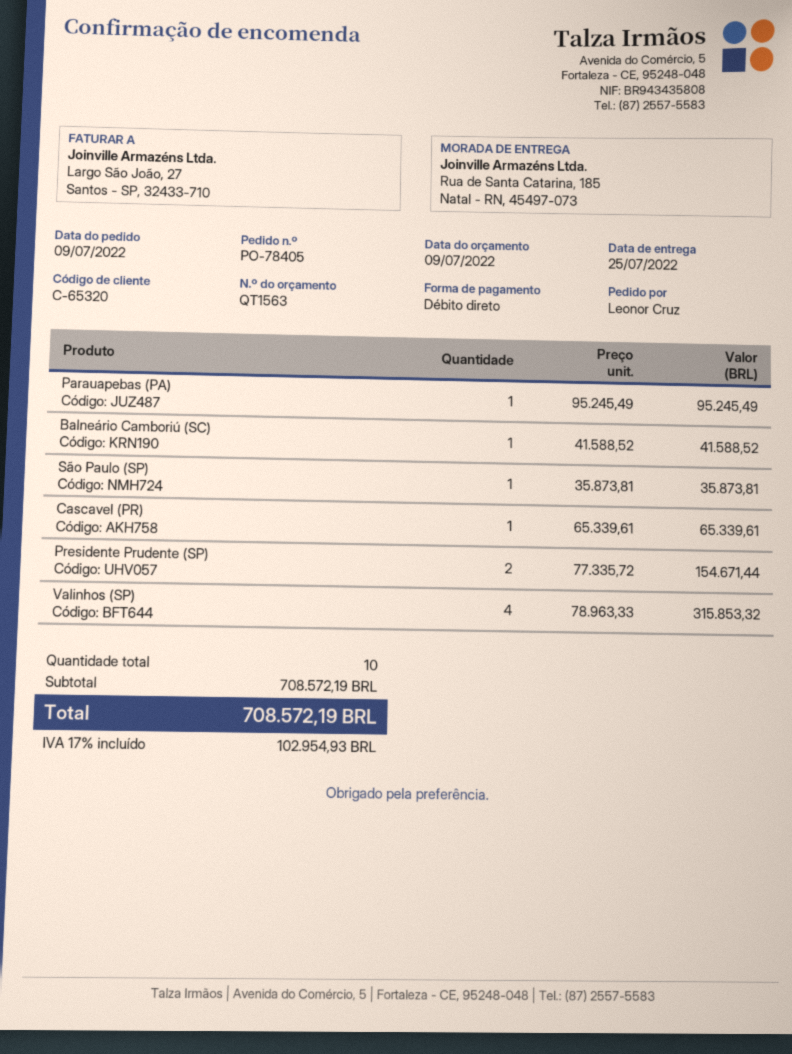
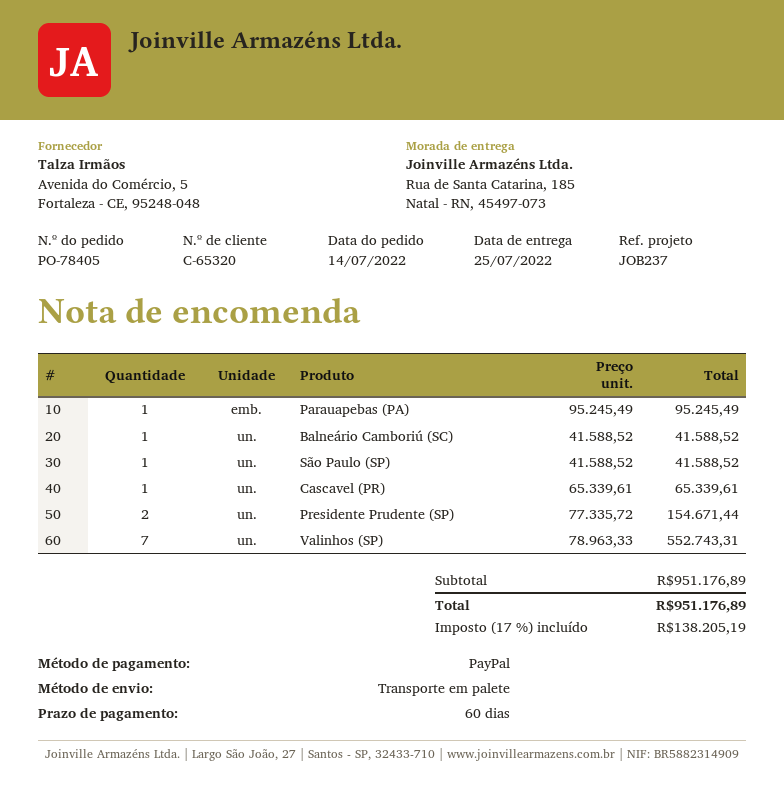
order date: 2022-07-09 -> 2022-07-14
payment method: direct debit -> PayPal
São Paulo (SP): 1 x 35873.81 = 35873.81 -> 1 x 41588.52 = 41588.52
Valinhos (SP): 4 x 78963.33 = 315853.32 -> 7 x 78963.33 = 552743.31
subtotal: 708572.19 -> 951176.89
tax: 17% = 102954.93 -> 17% = 138205.19
total: 708572.19 -> 951176.89

